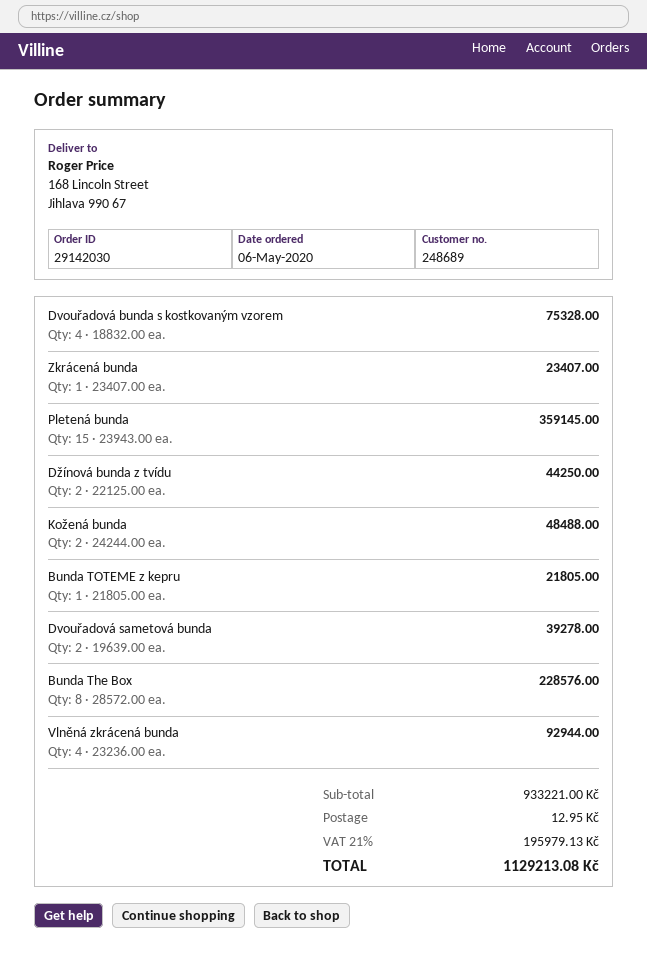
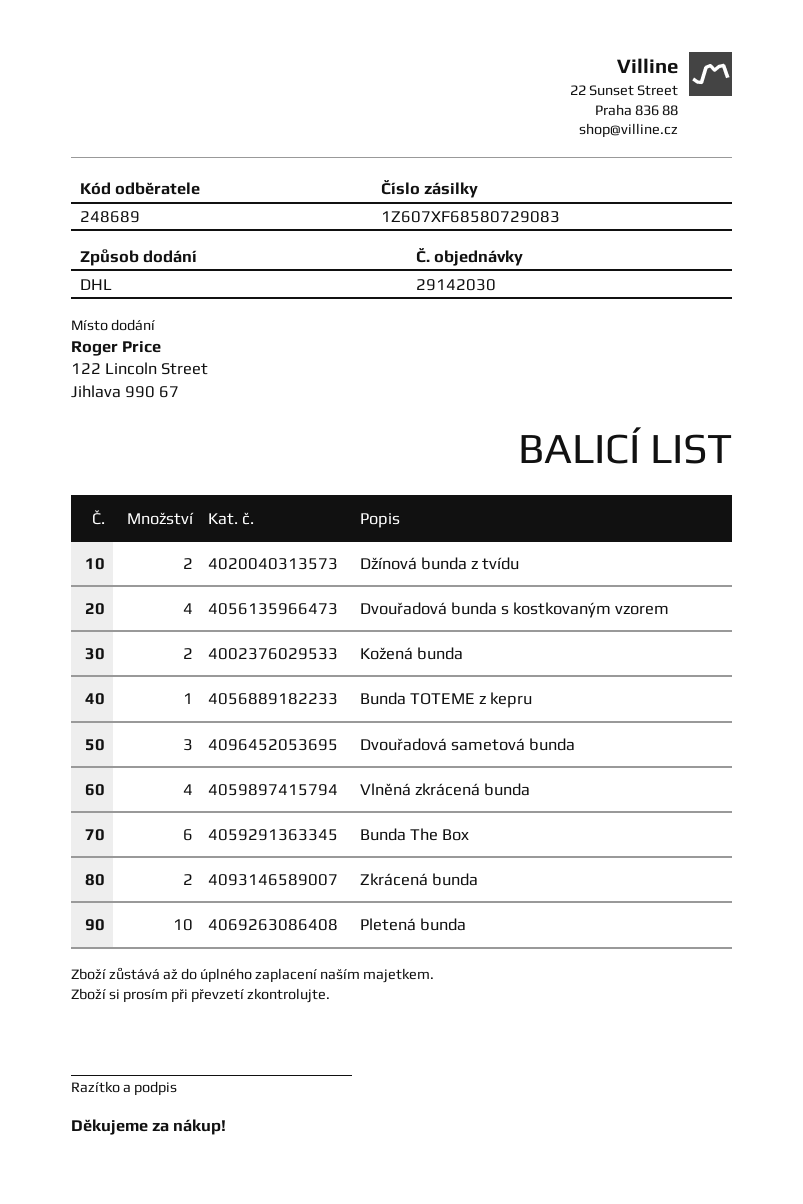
ship to: 168 Lincoln Street, Jihlava 990 67 -> 122 Lincoln Street, Jihlava 990 67
Zkrácená bunda: 1 -> 2
Pletená bunda: 15 -> 10
Dvouřadová sametová bunda: 2 -> 3
Bunda The Box: 8 -> 6

